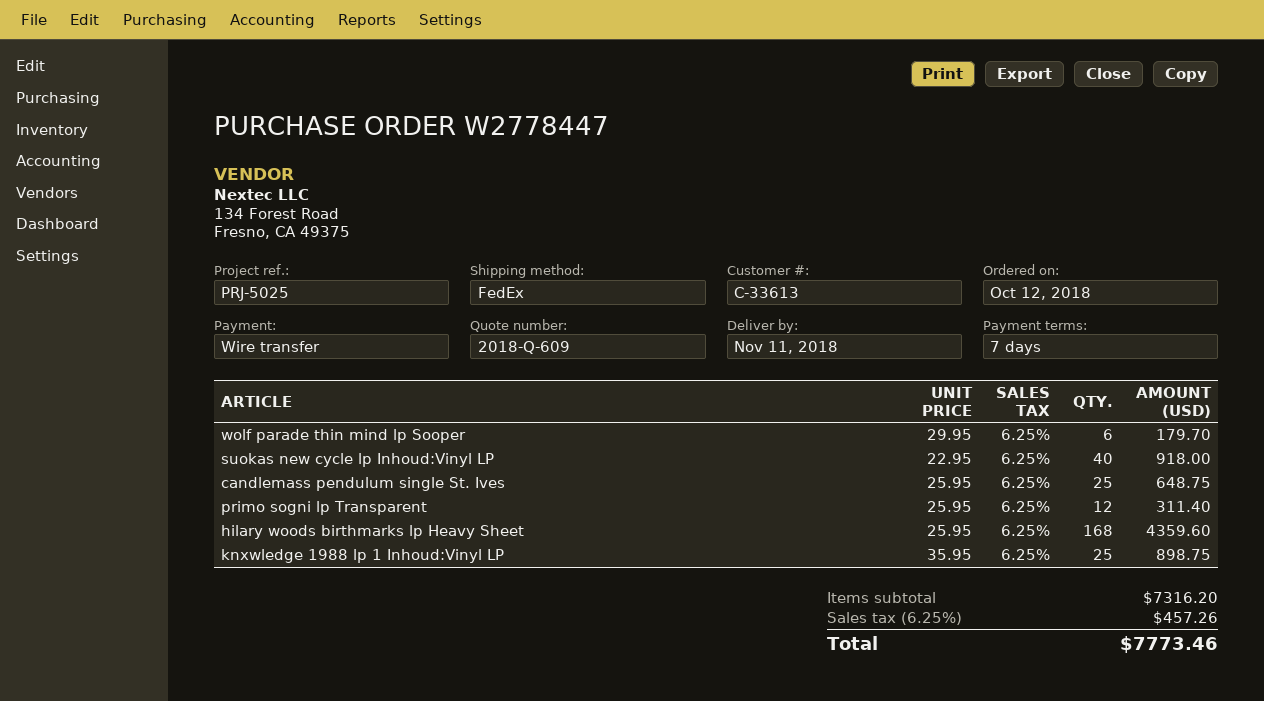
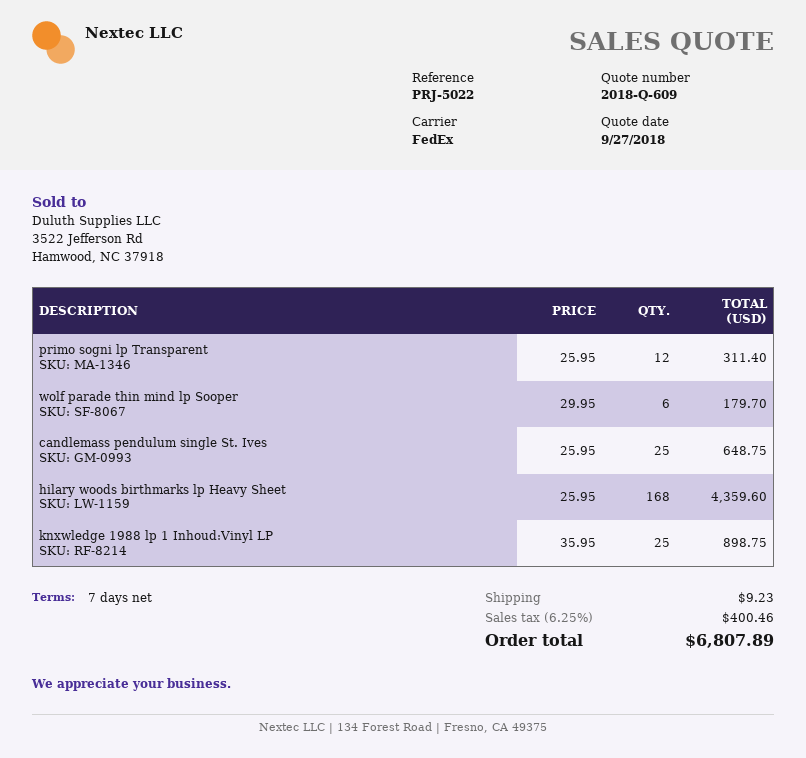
reference: PRJ-5025 -> PRJ-5022
suokas new cycle lp Inhoud:Vinyl LP: 40 x 22.95 = 918.00 -> none
shipping: none -> 9.23
tax: 6.25% = 457.26 -> 6.25% = 400.46
total: 7773.46 -> 6807.89

